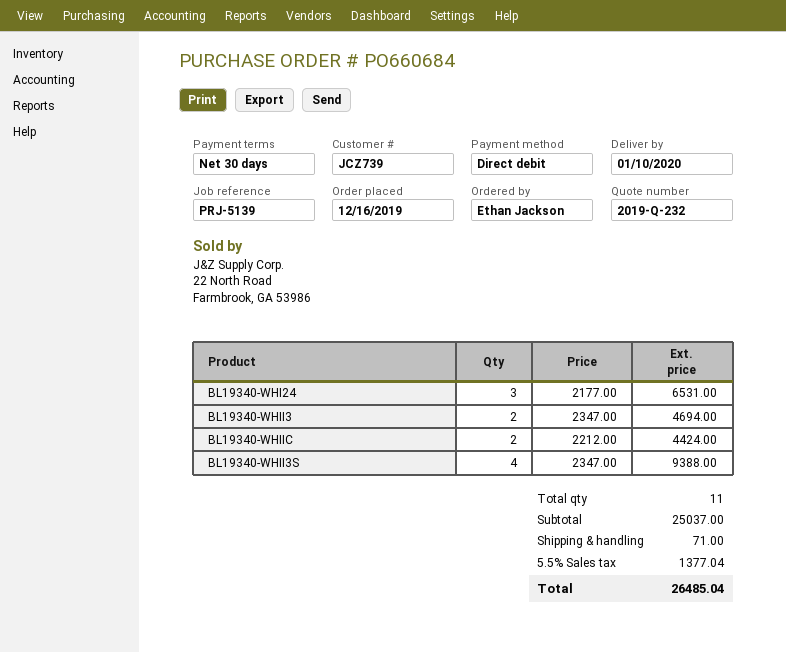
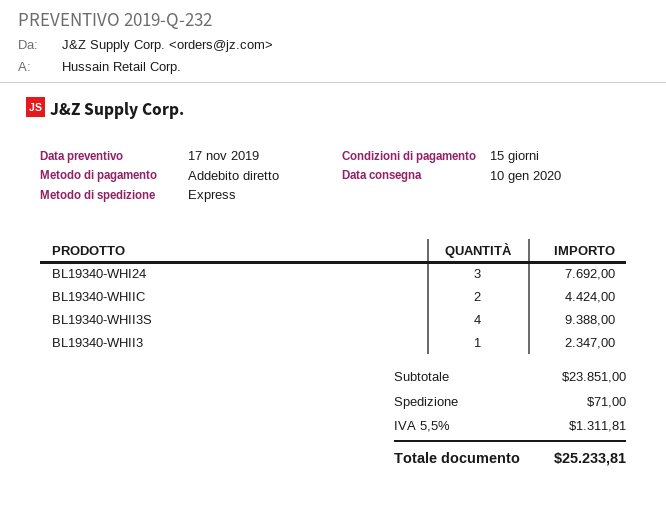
payment terms: 30 days -> 15 days
BL19340-WHI24: 3 for 6531.00 -> 3 for 7692.00
BL19340-WHII3: 2 for 4694.00 -> 1 for 2347.00
subtotal: 25037.00 -> 23851.00
tax: 5.5% = 1377.04 -> 5.5% = 1311.81
total: 26485.04 -> 25233.81

